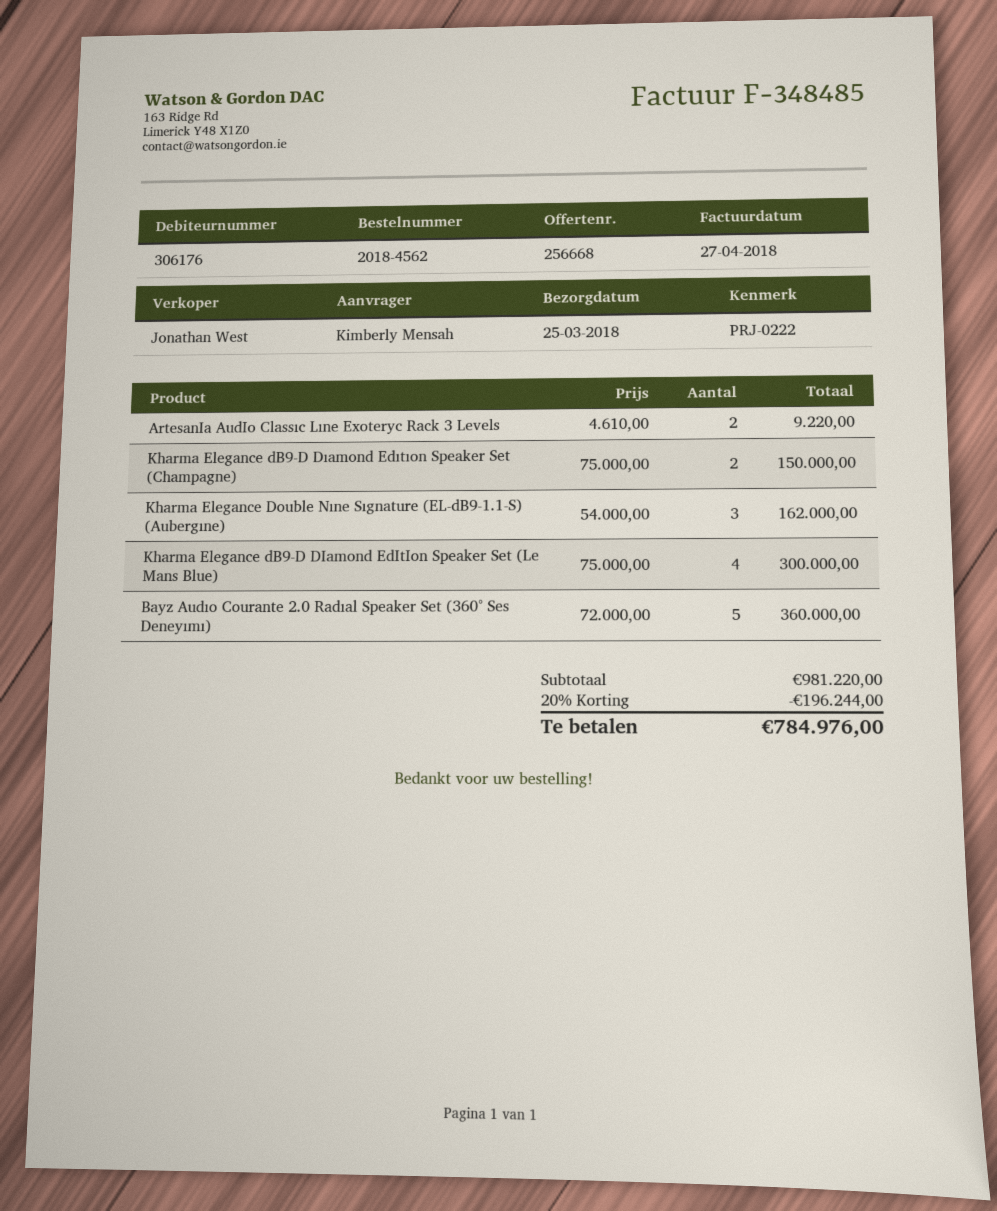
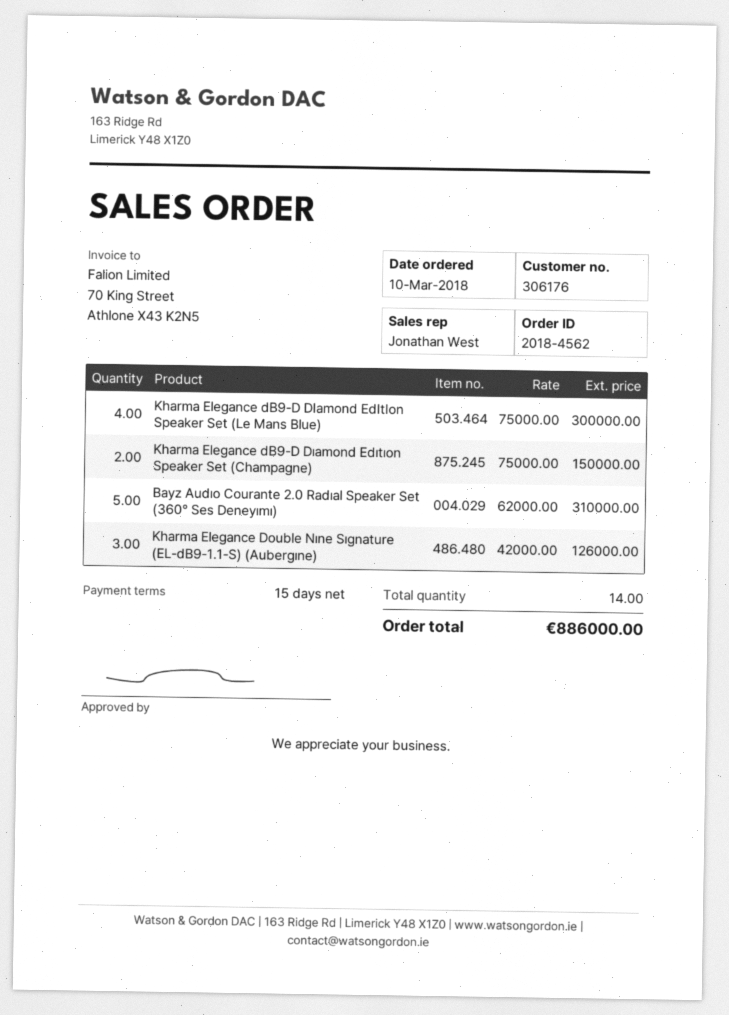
ArtesanIa AudIo Classıc Lıne Exoteryc Rack 3 Levels: 2 x 4610.00 = 9220.00 -> none
Kharma Elegance Double Nıne Sıgnature (EL-dB9-1.1-S) (Aubergıne): 3 x 54000.00 = 162000.00 -> 3 x 42000.00 = 126000.00
Bayz Audıo Courante 2.0 Radıal Speaker Set (360° Ses Deneyımı): 5 x 72000.00 = 360000.00 -> 5 x 62000.00 = 310000.00
discount: 20% = 196244.00 -> none
total: 784976.00 -> 886000.00

